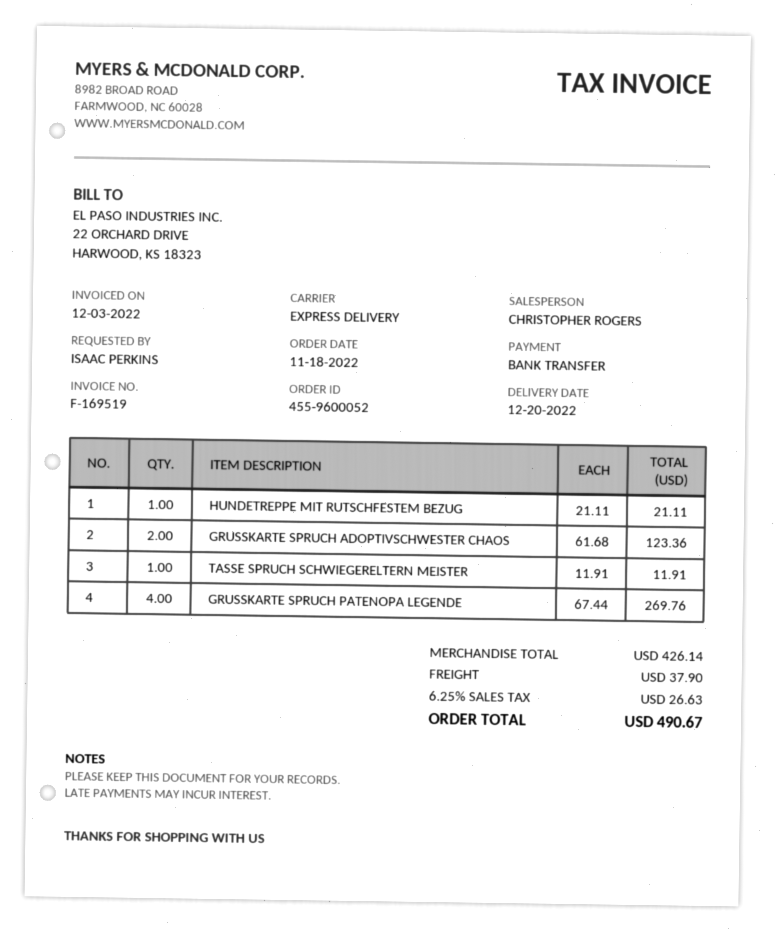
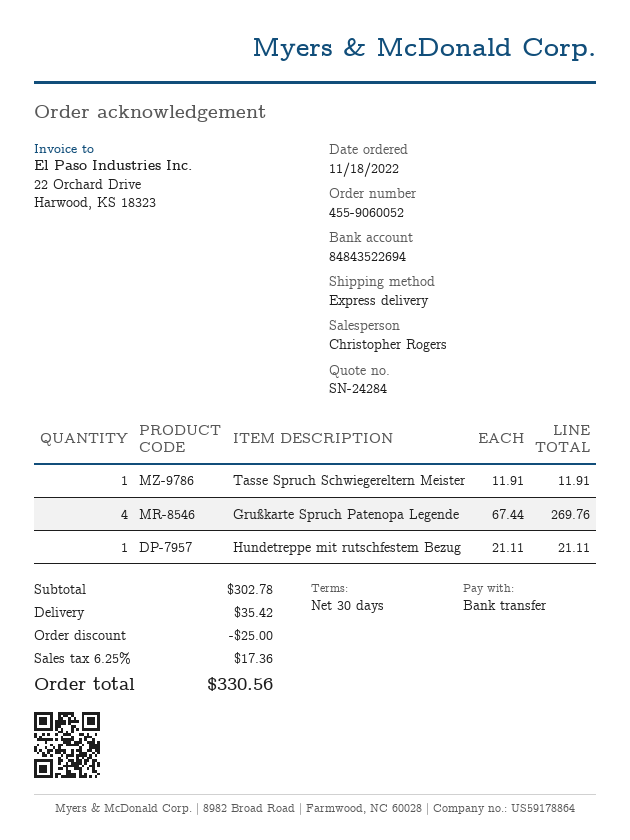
order number: 455-9600052 -> 455-9060052
GRUSSKARTE SPRUCH ADOPTIVSCHWESTER CHAOS: 2 x 61.68 = 123.36 -> none
subtotal: 426.14 -> 302.78
discount: none -> 25.00
shipping: 37.90 -> 35.42
tax: 6.25% = 26.63 -> 6.25% = 17.36
total: 490.67 -> 330.56

